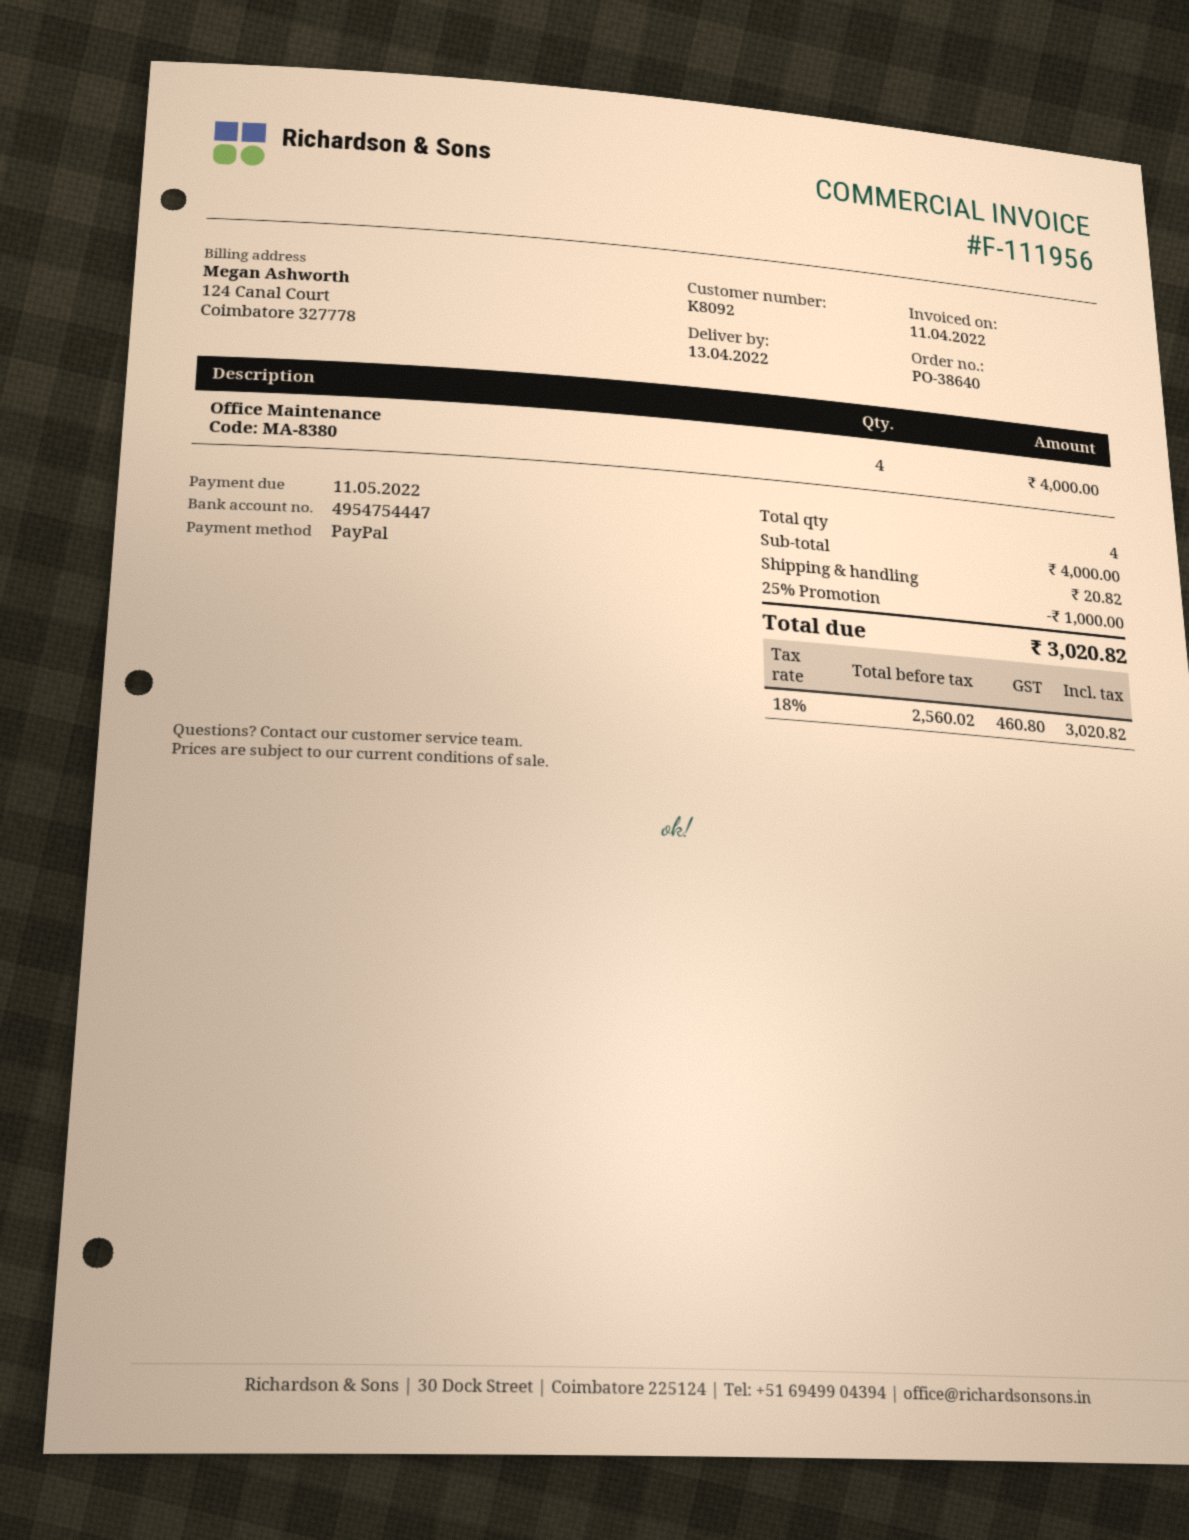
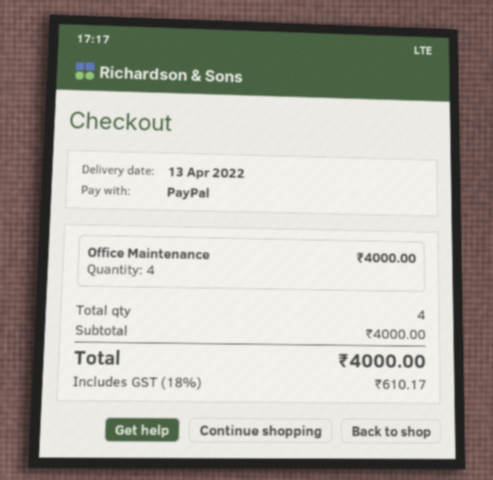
discount: 25% = 1000.00 -> none
shipping: 20.82 -> none
tax: 18% = 460.80 -> 18% = 610.17
total: 3020.82 -> 4000.00

